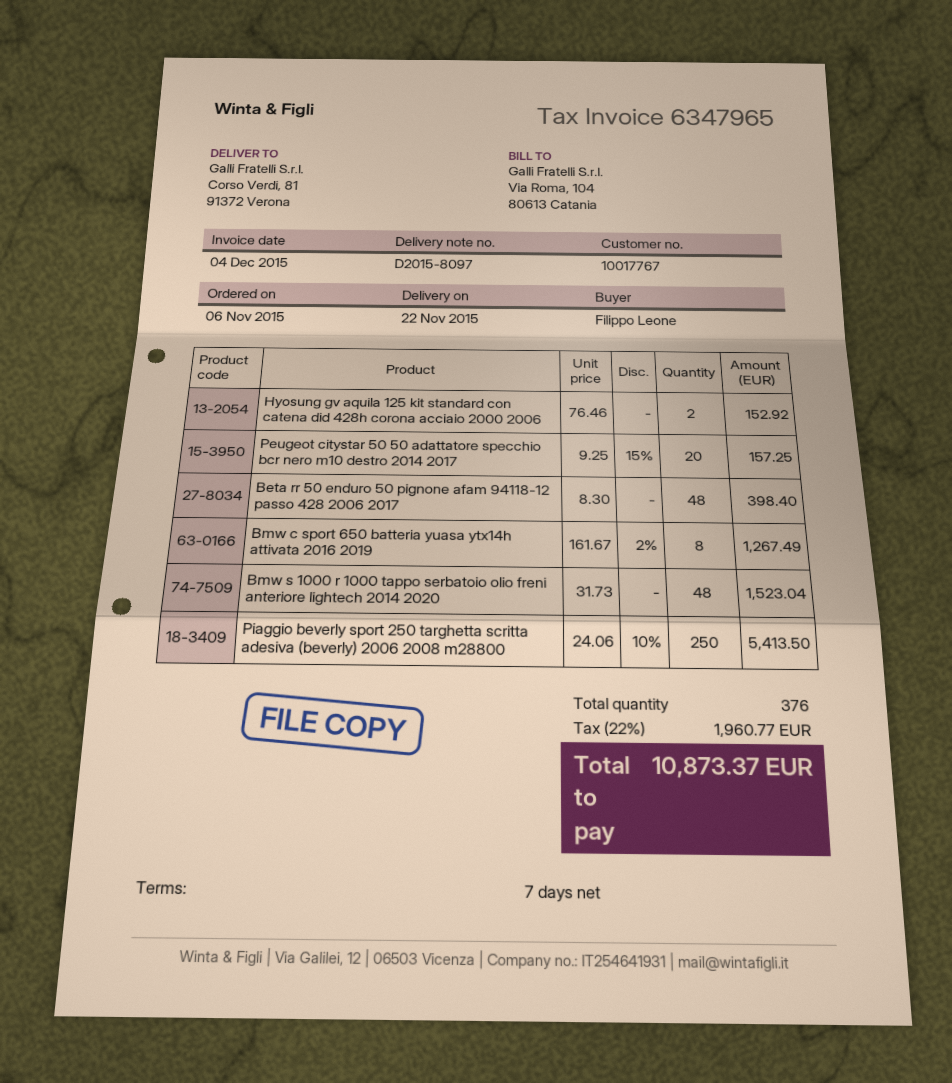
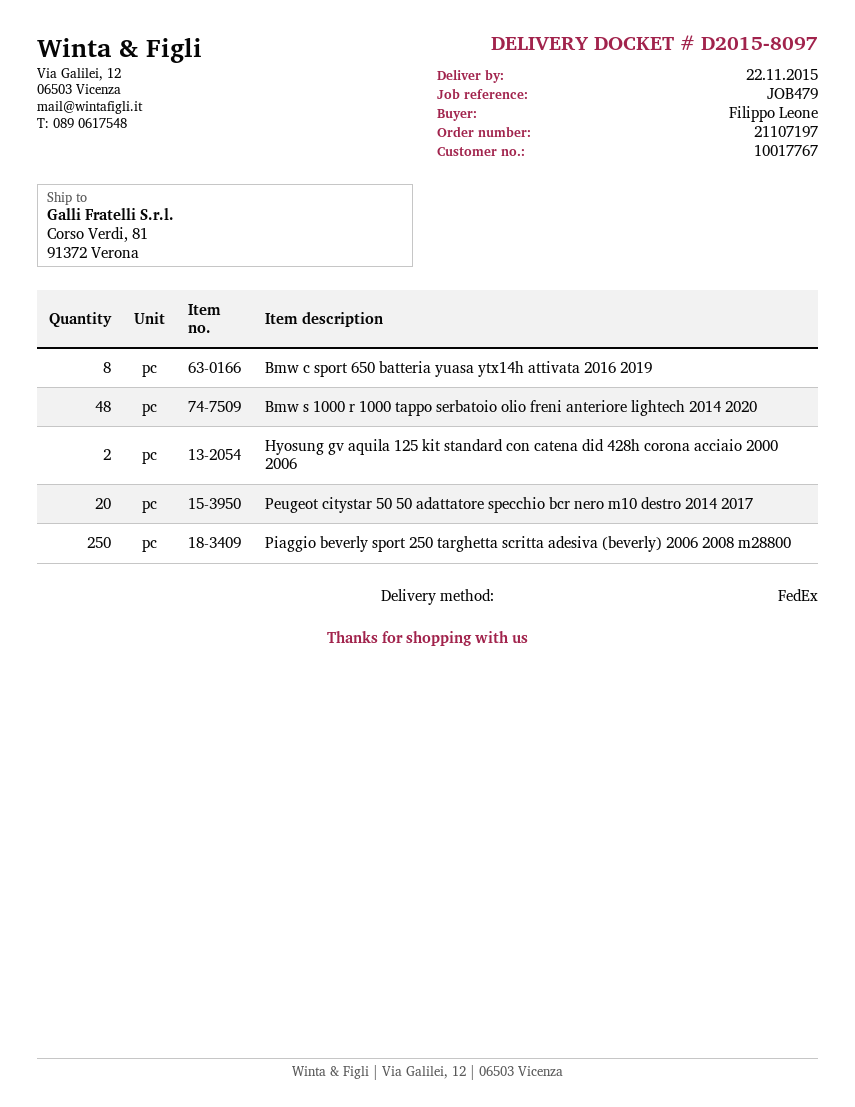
Beta rr 50 enduro 50 pignone afam 94118-12 passo 428 2006 2017: 48 -> none

